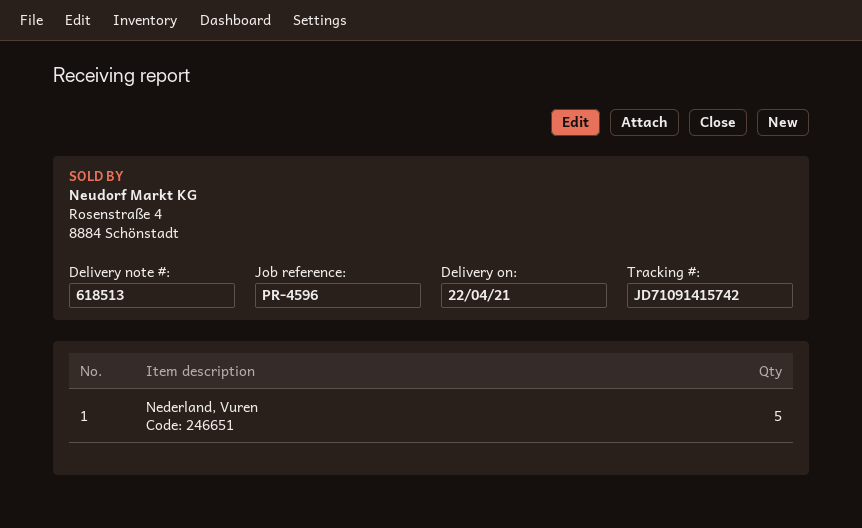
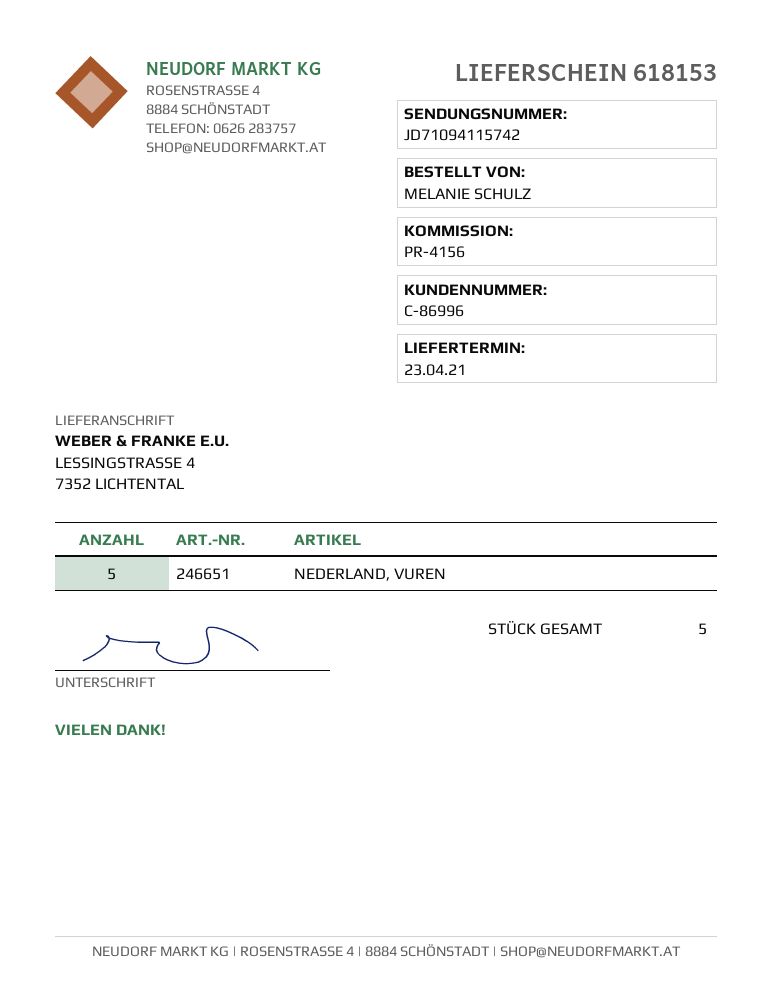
delivery note number: 618513 -> 618153
delivery date: 2021-04-22 -> 2021-04-23
reference: PR-4596 -> PR-4156
tracking number: JD71091415742 -> JD71094115742

